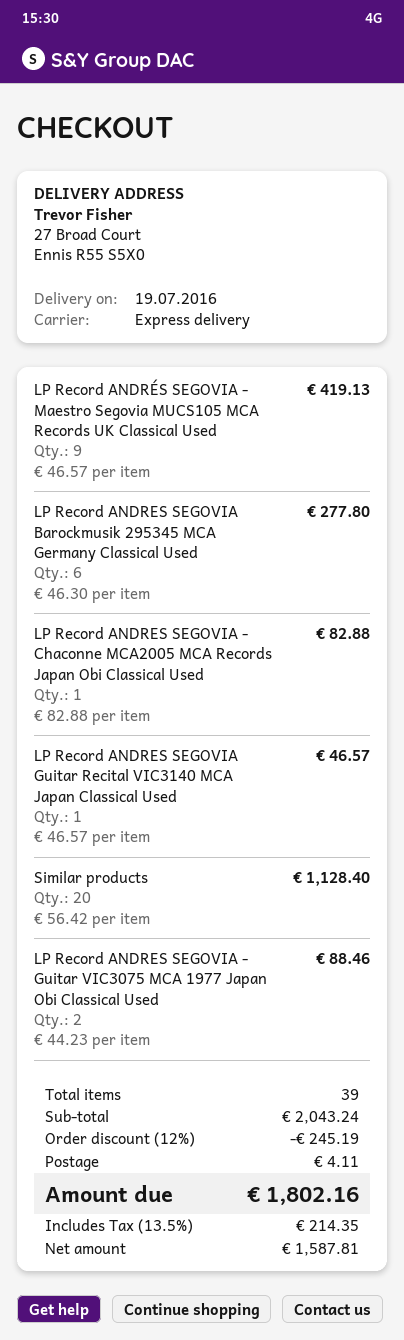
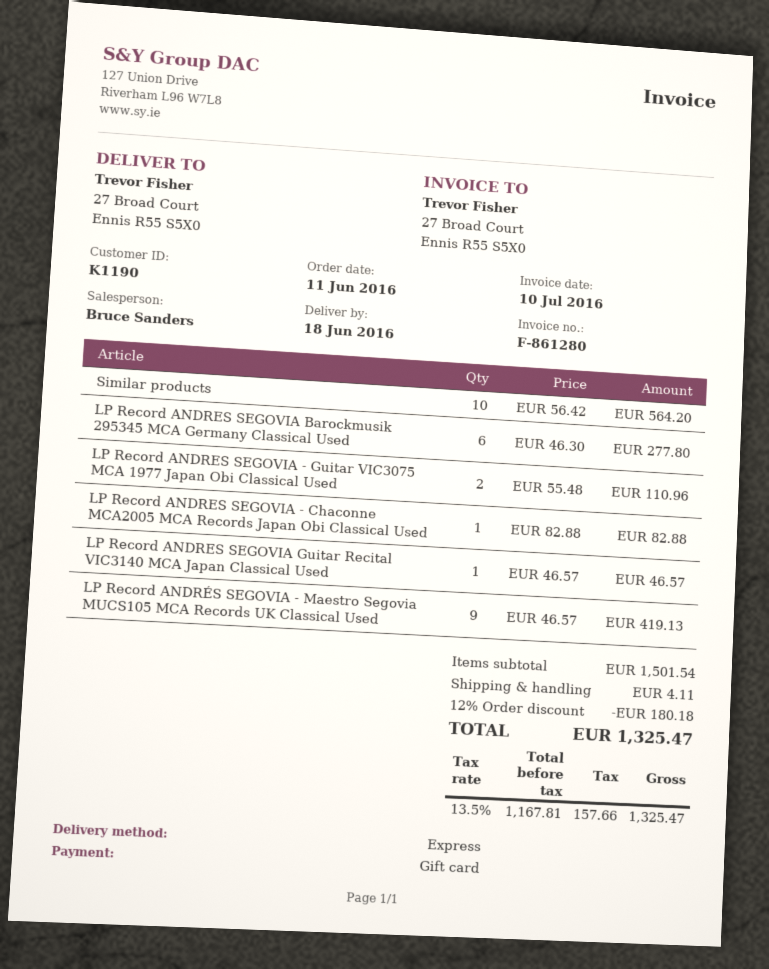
delivery date: 2016-07-19 -> 2016-06-18
Similar products: 20 x 56.42 = 1128.40 -> 10 x 56.42 = 564.20
LP Record ANDRES SEGOVIA - Guitar VIC3075 MCA 1977 Japan Obi Classical Used: 2 x 44.23 = 88.46 -> 2 x 55.48 = 110.96
subtotal: 2043.24 -> 1501.54
discount: 12% = 245.19 -> 12% = 180.18
net: 1587.81 -> 1167.81
tax: 13.5% = 214.35 -> 13.5% = 157.66
total: 1802.16 -> 1325.47

